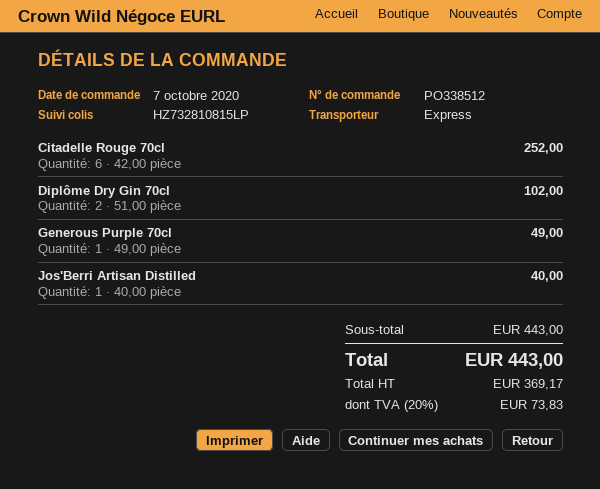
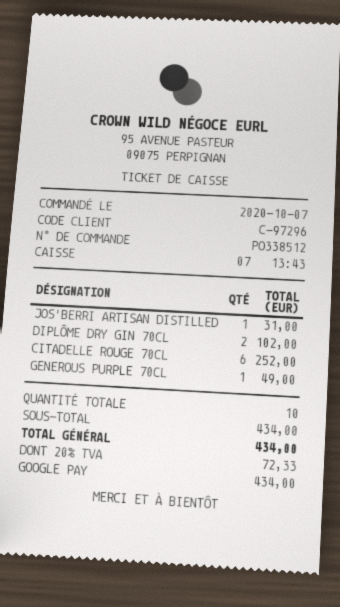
Jos'Berri Artisan Distilled: 1 for 40.00 -> 1 for 31.00
subtotal: 443.00 -> 434.00
tax: 20% = 73.83 -> 20% = 72.33
total: 443.00 -> 434.00

